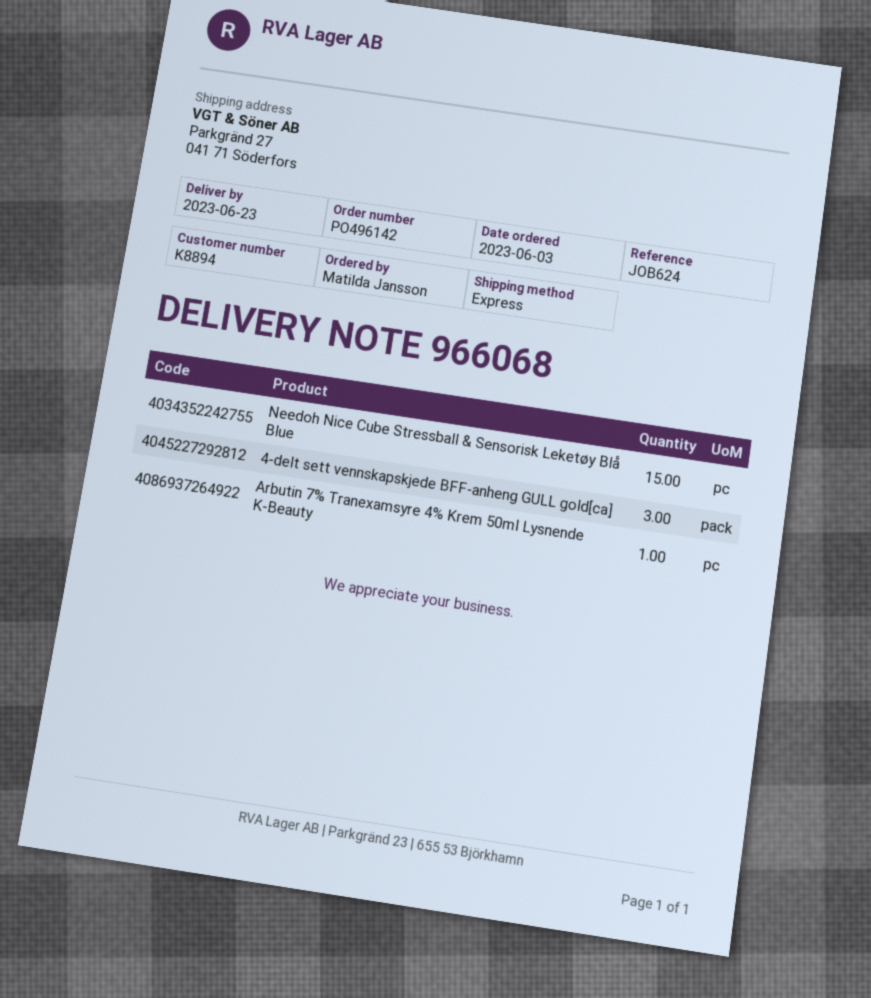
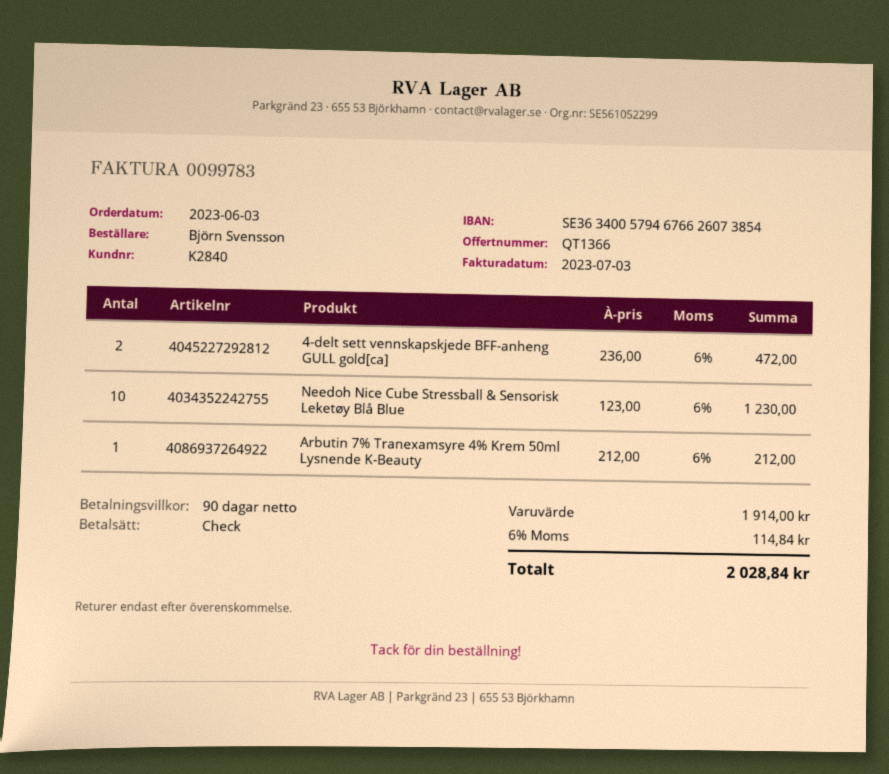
customer number: K8894 -> K2840
ordered by: Matilda Jansson -> Björn Svensson
Needoh Nice Cube Stressball & Sensorisk Leketøy Blå Blue: 15 -> 10
4-delt sett vennskapskjede BFF-anheng GULL gold[ca]: 3 -> 2

